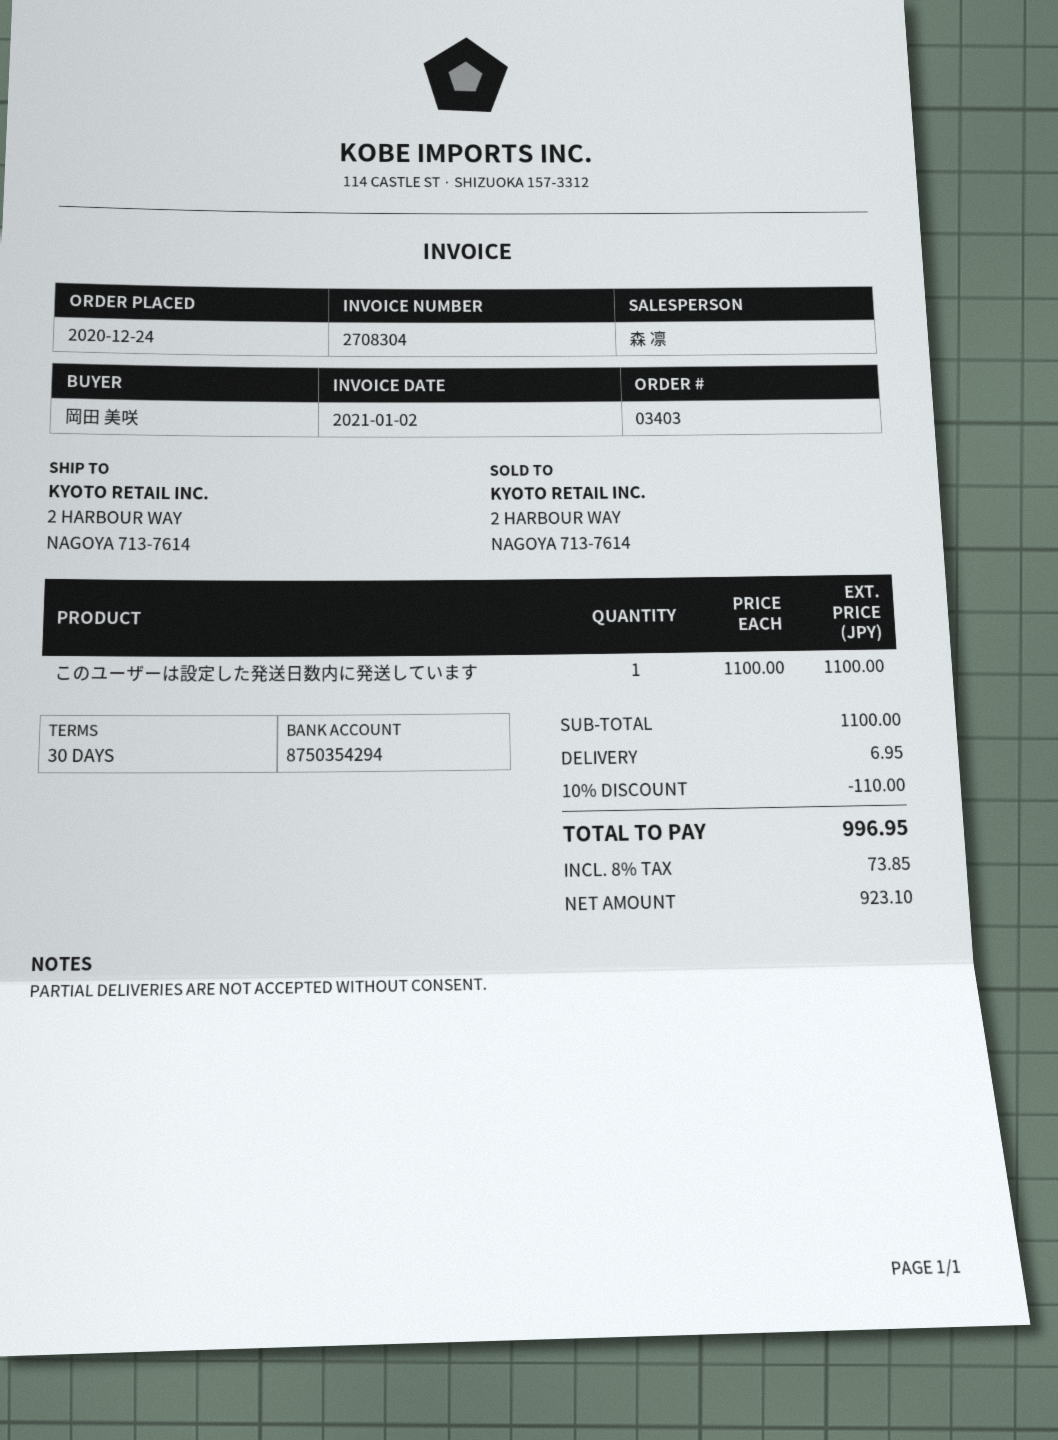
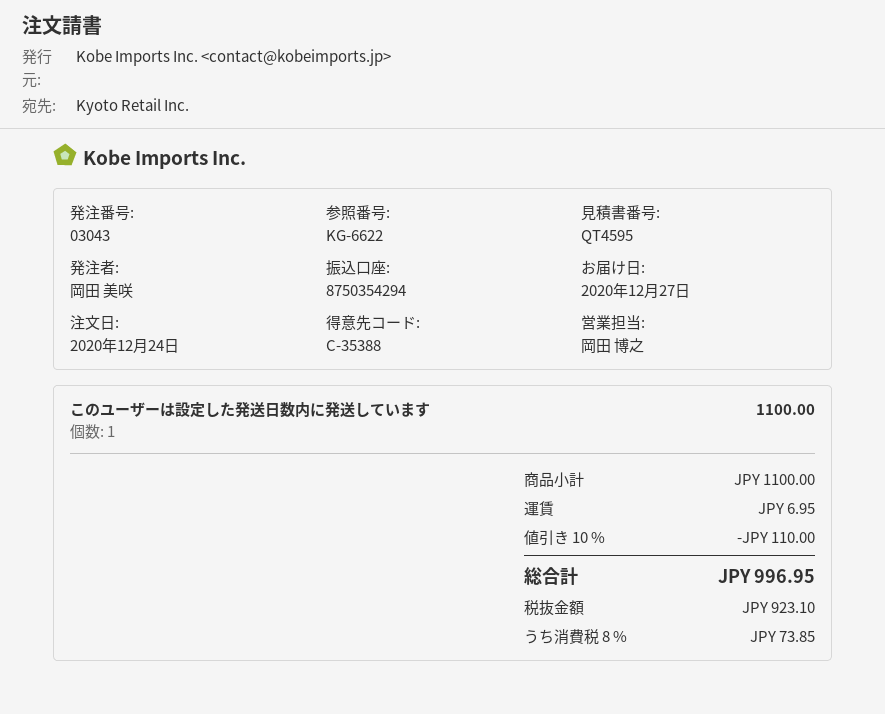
order number: 03403 -> 03043
sales rep: 森 凛 -> 岡田 博之

